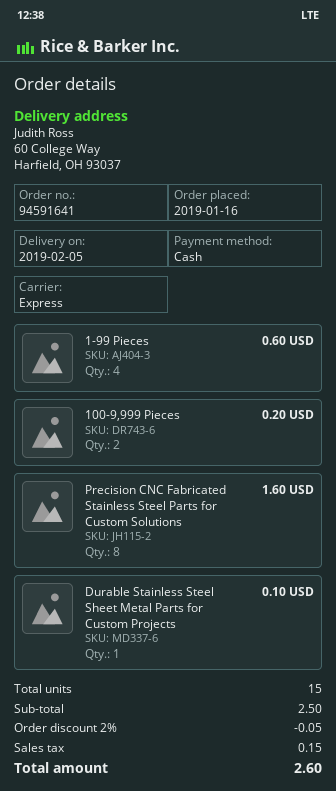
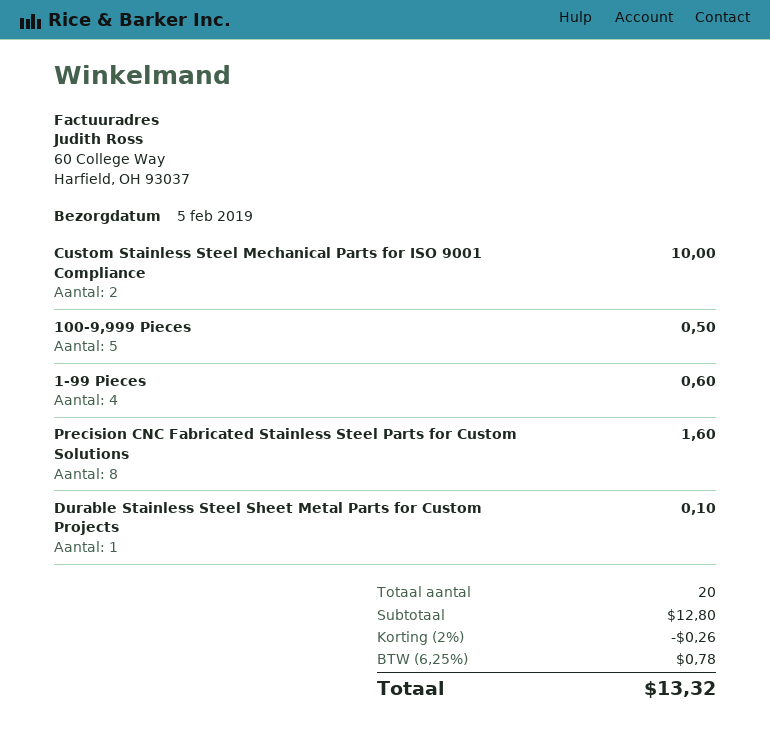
100-9,999 Pieces: 2 for 0.20 -> 5 for 0.50
Custom Stainless Steel Mechanical Parts for ISO 9001 Compliance: none -> 2 for 10.00
total quantity: 15 -> 20
subtotal: 2.50 -> 12.80
discount: 2% = 0.05 -> 2% = 0.26
tax: 0.15 -> 0.78
total: 2.60 -> 13.32

